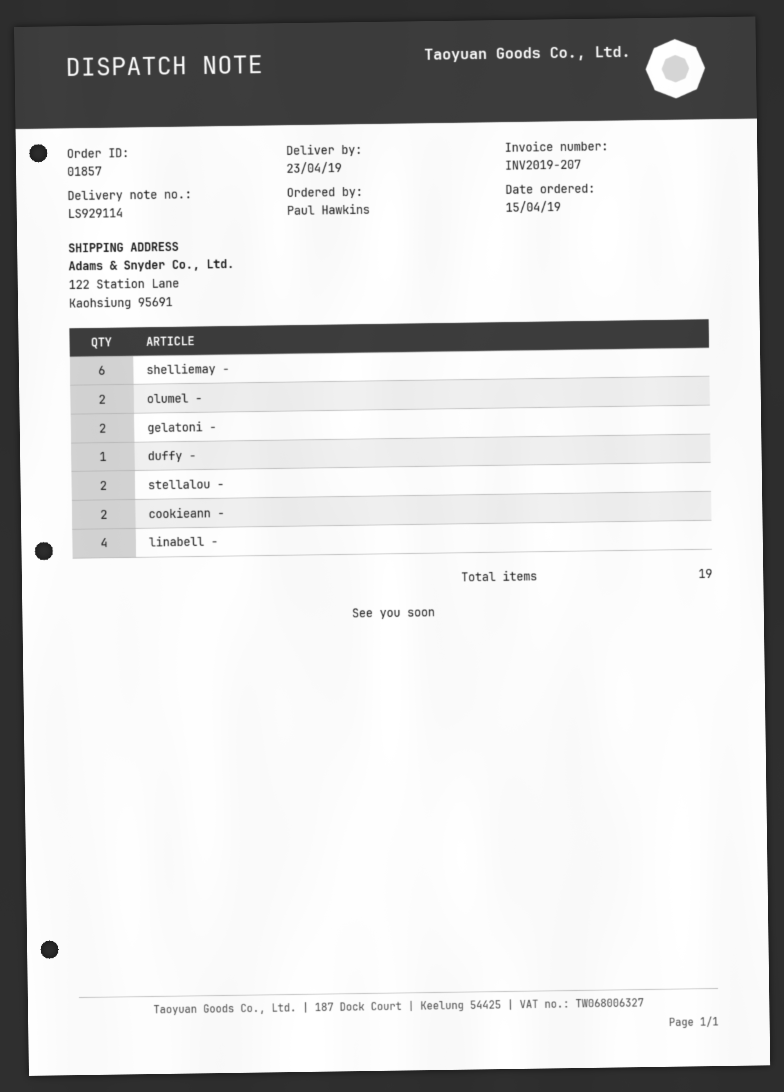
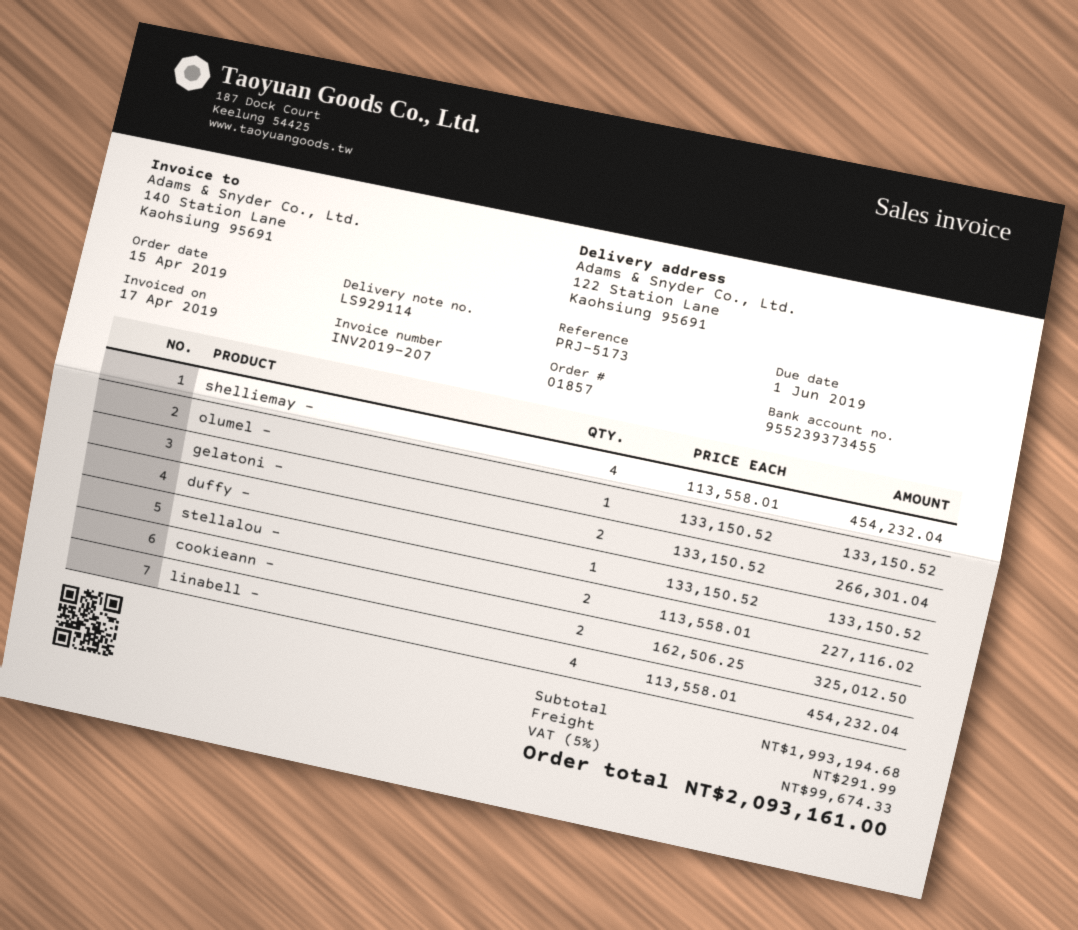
shelliemay -: 6 -> 4
olumel -: 2 -> 1

